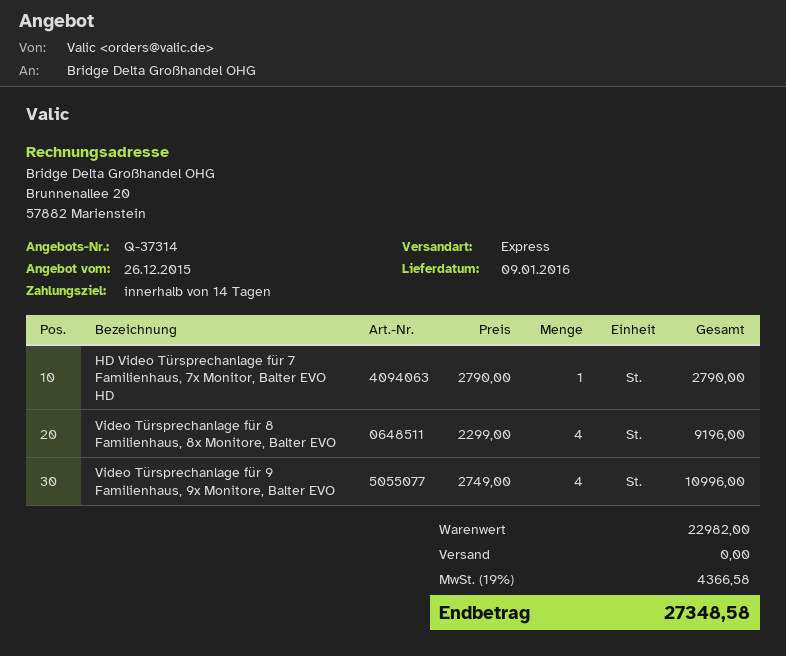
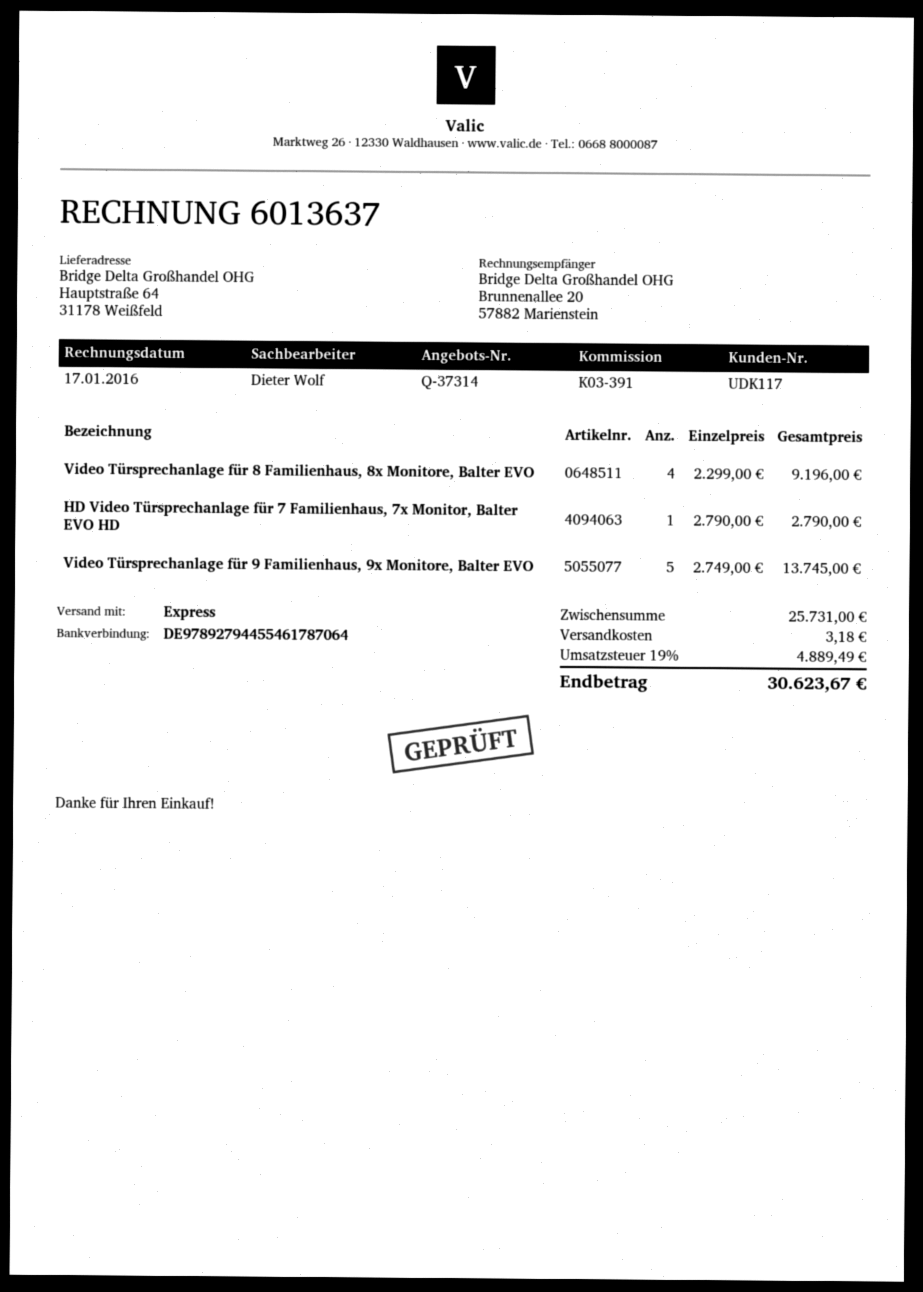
Video Türsprechanlage für 9 Familienhaus, 9x Monitore, Balter EVO: 4 x 2749.00 = 10996.00 -> 5 x 2749.00 = 13745.00
subtotal: 22982.00 -> 25731.00
shipping: 0.00 -> 3.18
tax: 19% = 4366.58 -> 19% = 4889.49
total: 27348.58 -> 30623.67

